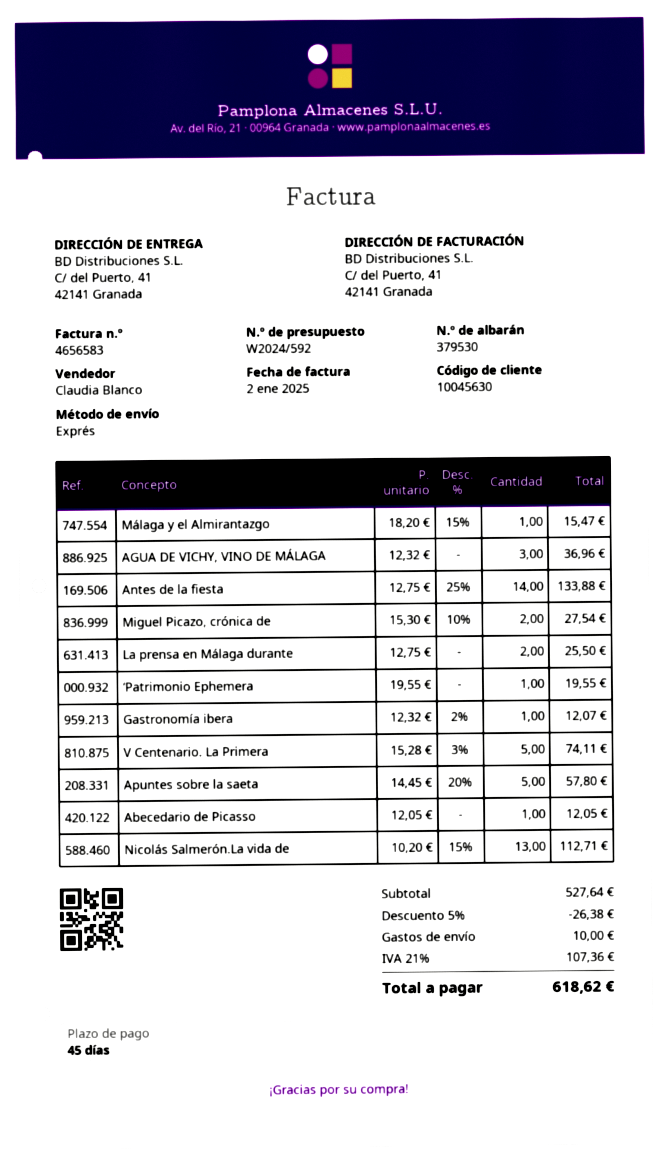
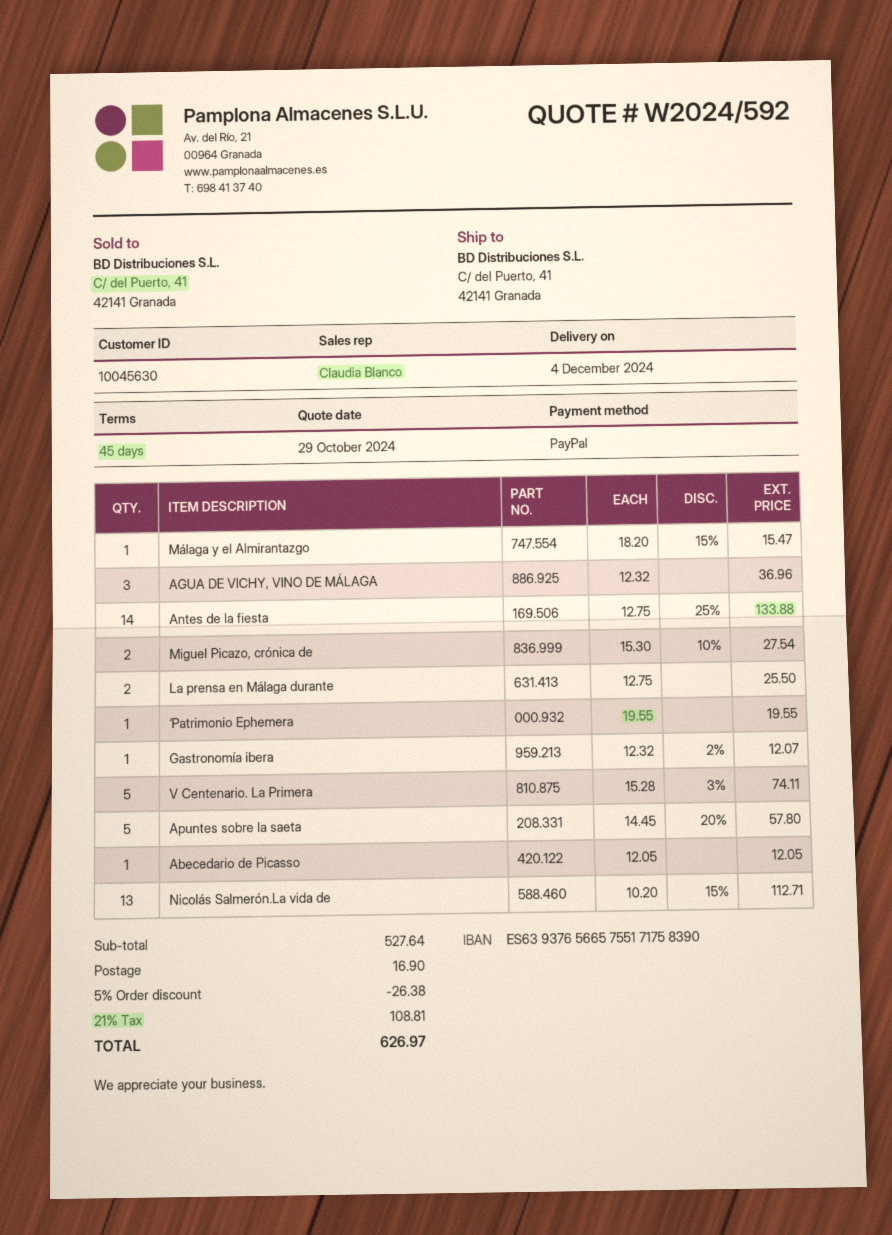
shipping: 10.00 -> 16.90
tax: 21% = 107.36 -> 21% = 108.81
total: 618.62 -> 626.97

